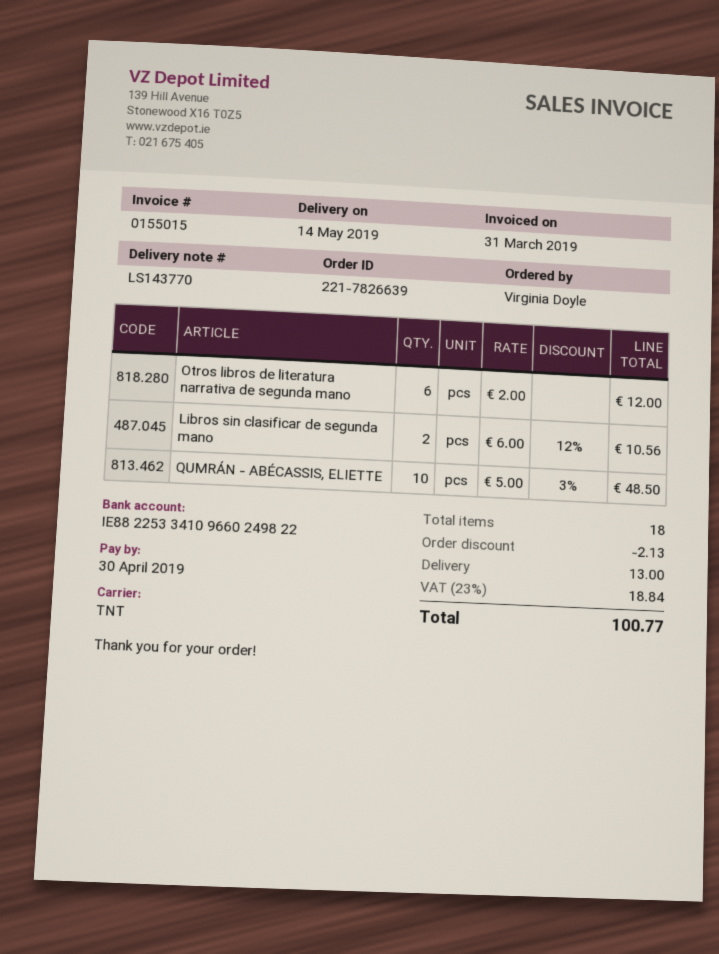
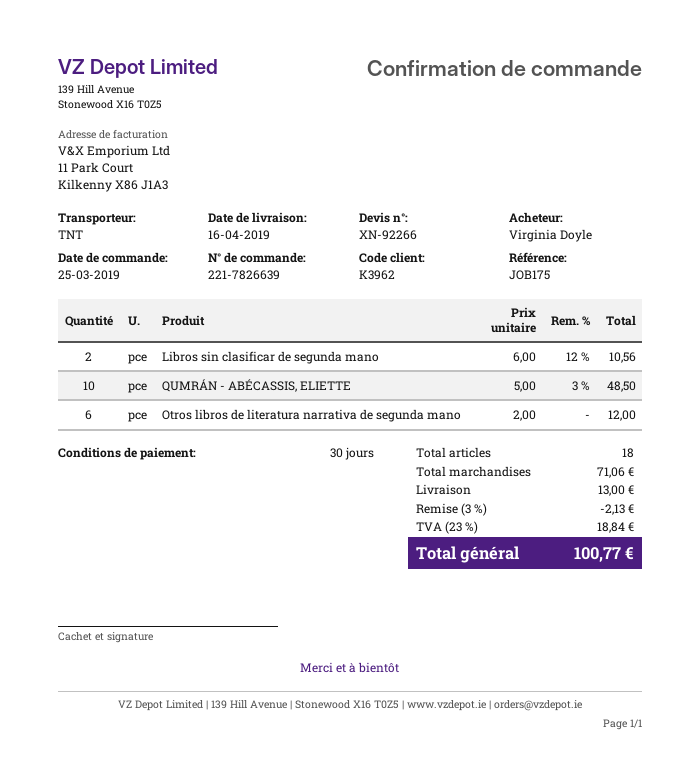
delivery date: 2019-05-14 -> 2019-04-16

